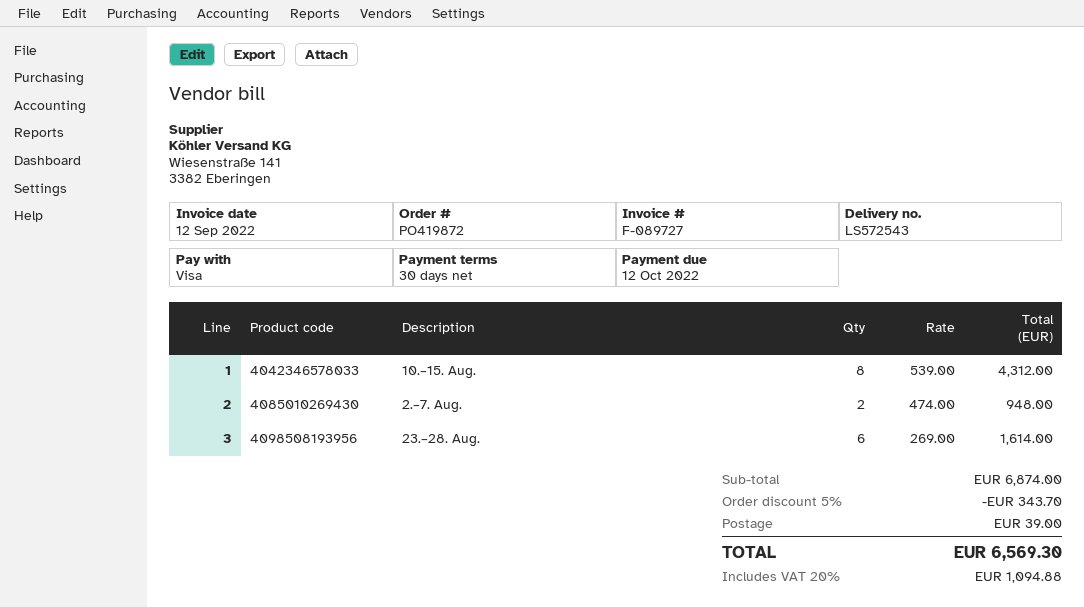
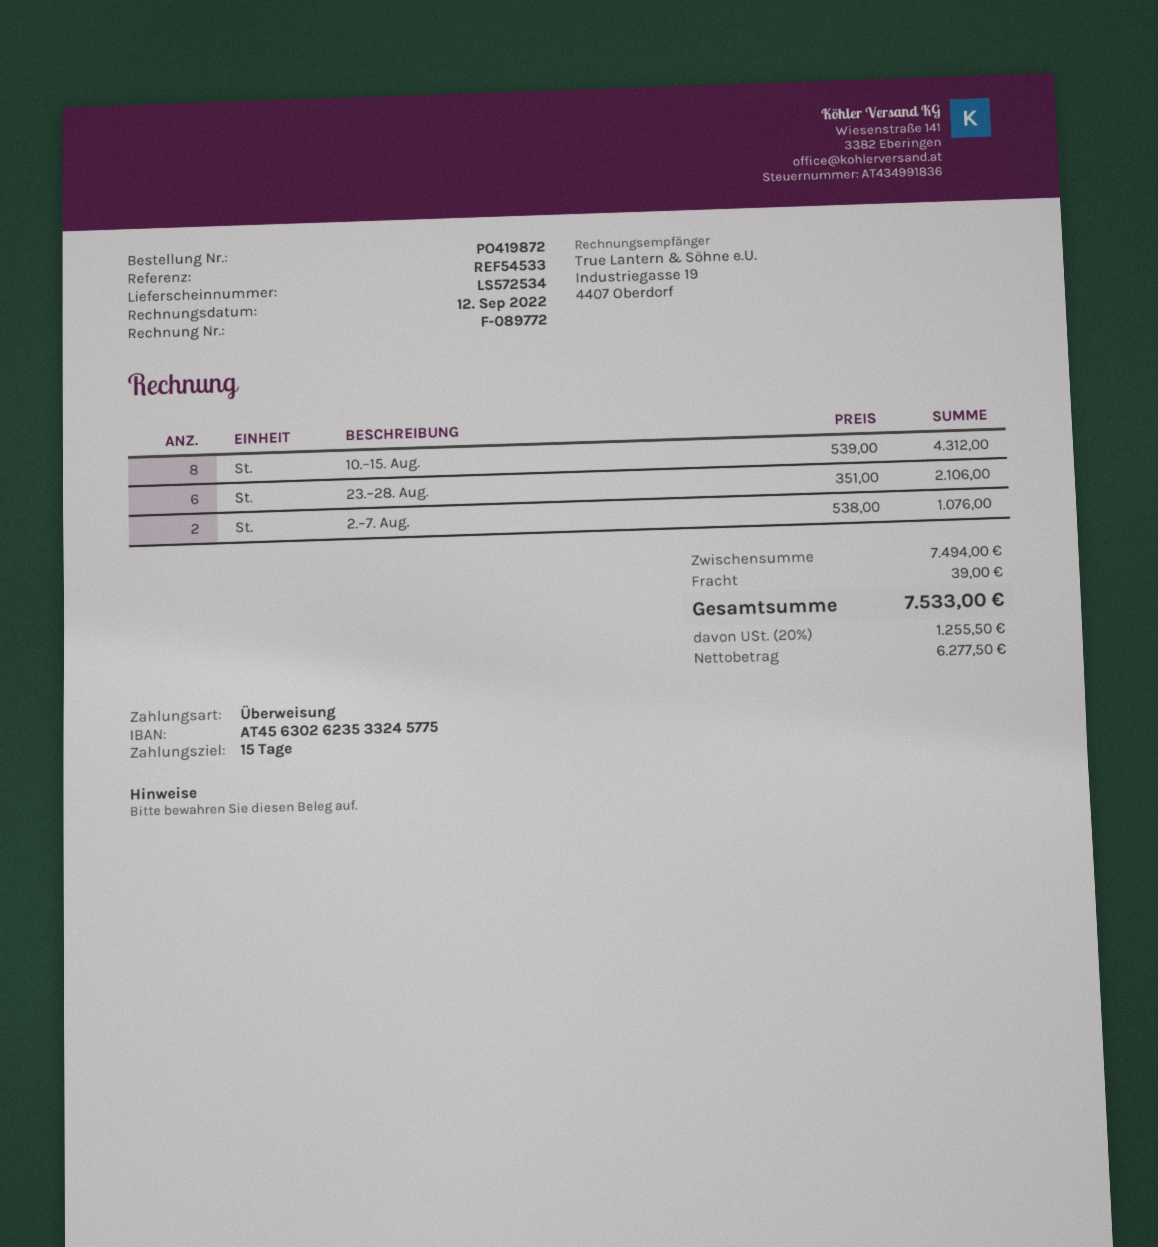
delivery note number: LS572543 -> LS572534
invoice number: F-089727 -> F-089772
payment terms: 30 days -> 15 days
payment method: Visa -> bank transfer
2.–7. Aug.: 2 x 474.00 = 948.00 -> 2 x 538.00 = 1076.00
23.–28. Aug.: 6 x 269.00 = 1614.00 -> 6 x 351.00 = 2106.00
subtotal: 6874.00 -> 7494.00
discount: 5% = 343.70 -> none
tax: 20% = 1094.88 -> 20% = 1255.50
total: 6569.30 -> 7533.00

